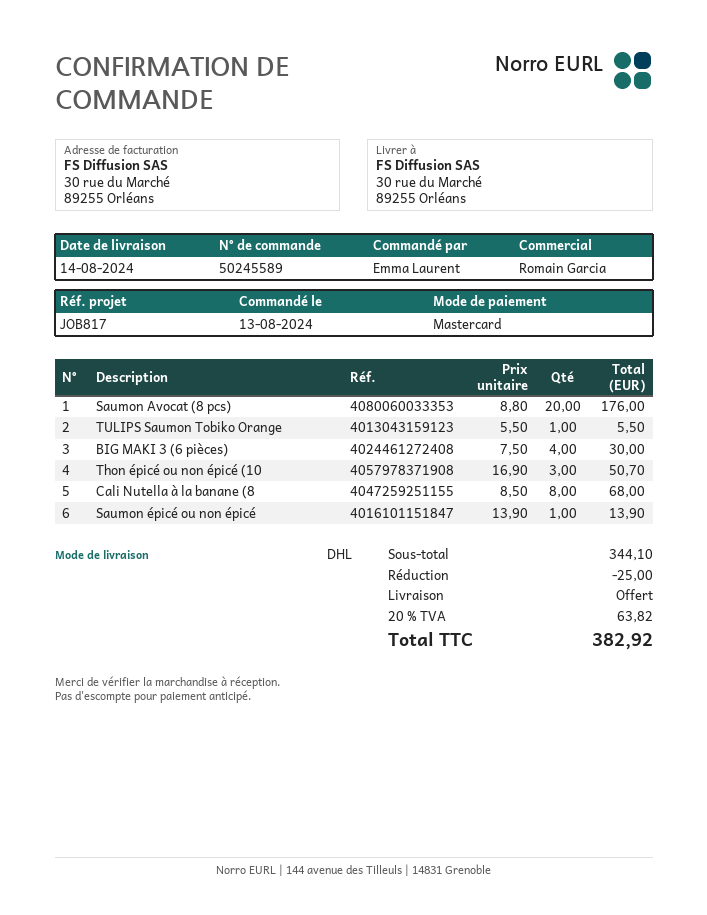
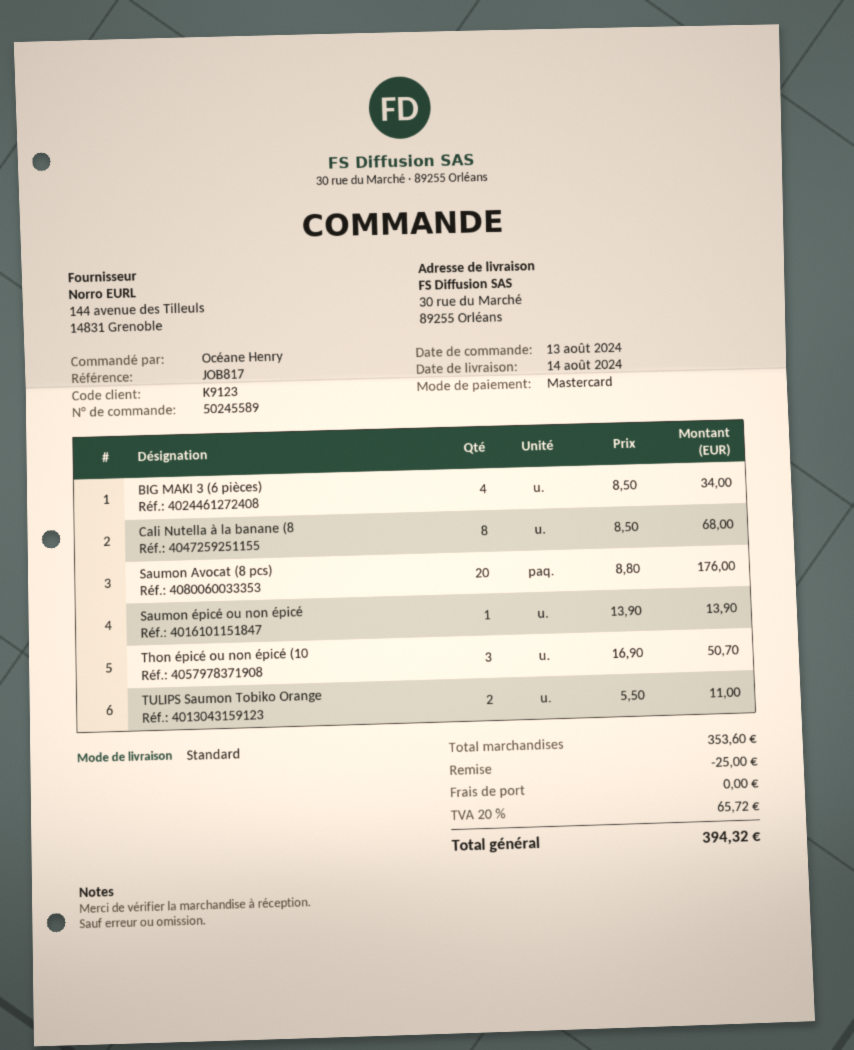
ordered by: Emma Laurent -> Océane Henry
shipping method: DHL -> standard
TULIPS Saumon Tobiko Orange: 1 x 5.50 = 5.50 -> 2 x 5.50 = 11.00
BIG MAKI 3 (6 pièces): 4 x 7.50 = 30.00 -> 4 x 8.50 = 34.00
subtotal: 344.10 -> 353.60
tax: 20% = 63.82 -> 20% = 65.72
total: 382.92 -> 394.32

